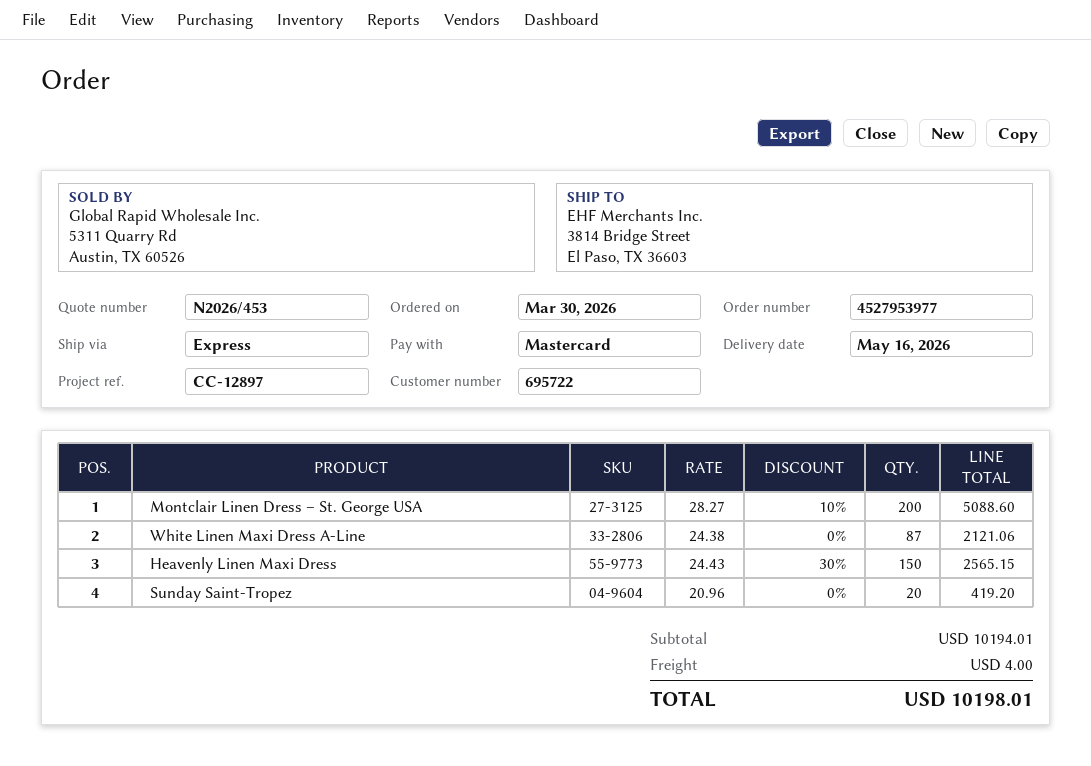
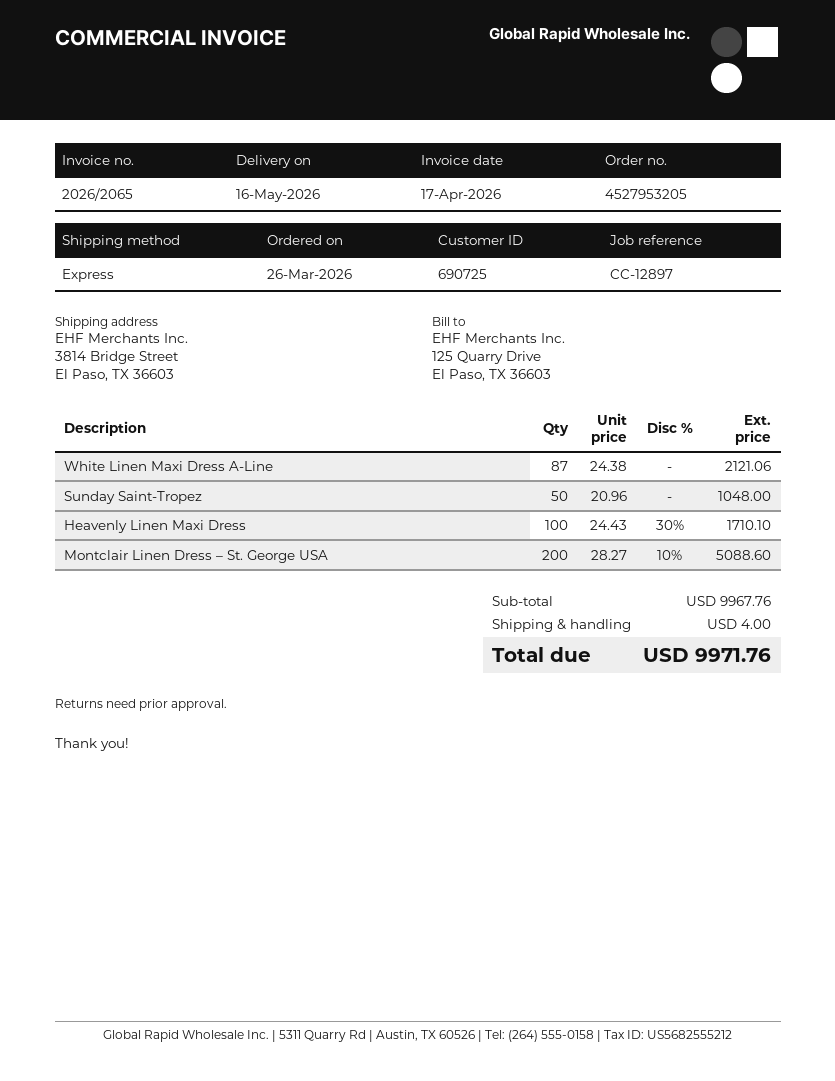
order number: 4527953977 -> 4527953205
order date: 2026-03-30 -> 2026-03-26
customer number: 695722 -> 690725
Heavenly Linen Maxi Dress: 150 x 24.43 - 30% = 2565.15 -> 100 x 24.43 - 30% = 1710.10
Sunday Saint-Tropez: 20 x 20.96 = 419.20 -> 50 x 20.96 = 1048.00
subtotal: 10194.01 -> 9967.76
total: 10198.01 -> 9971.76

